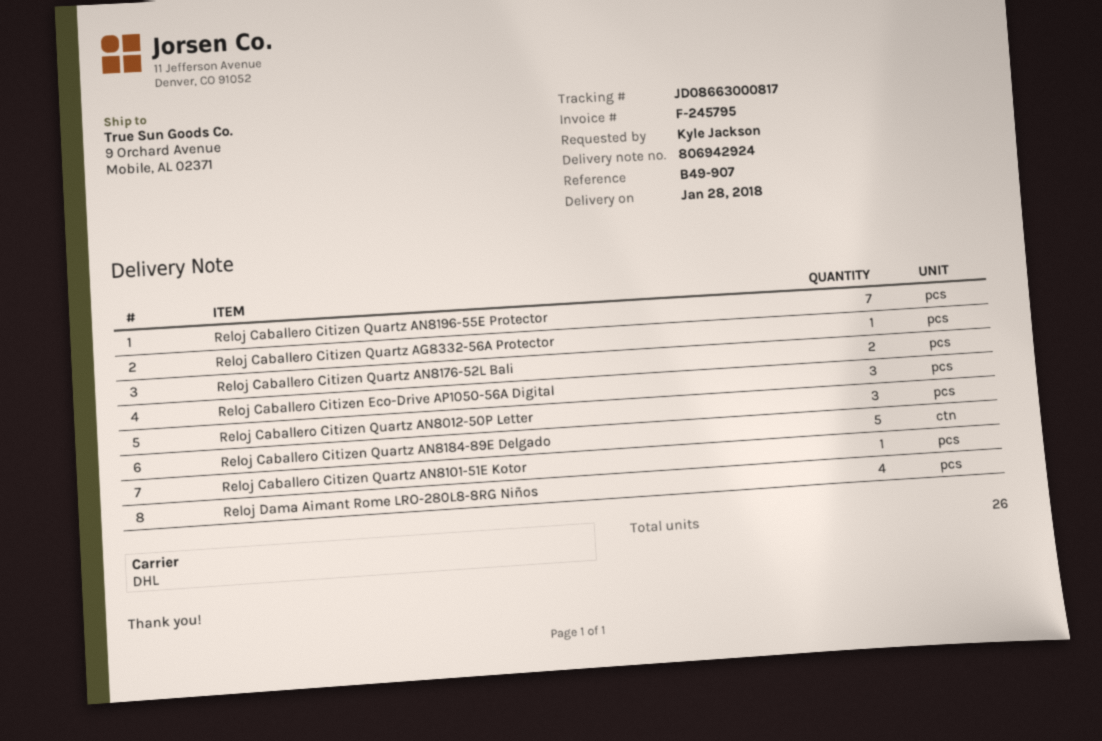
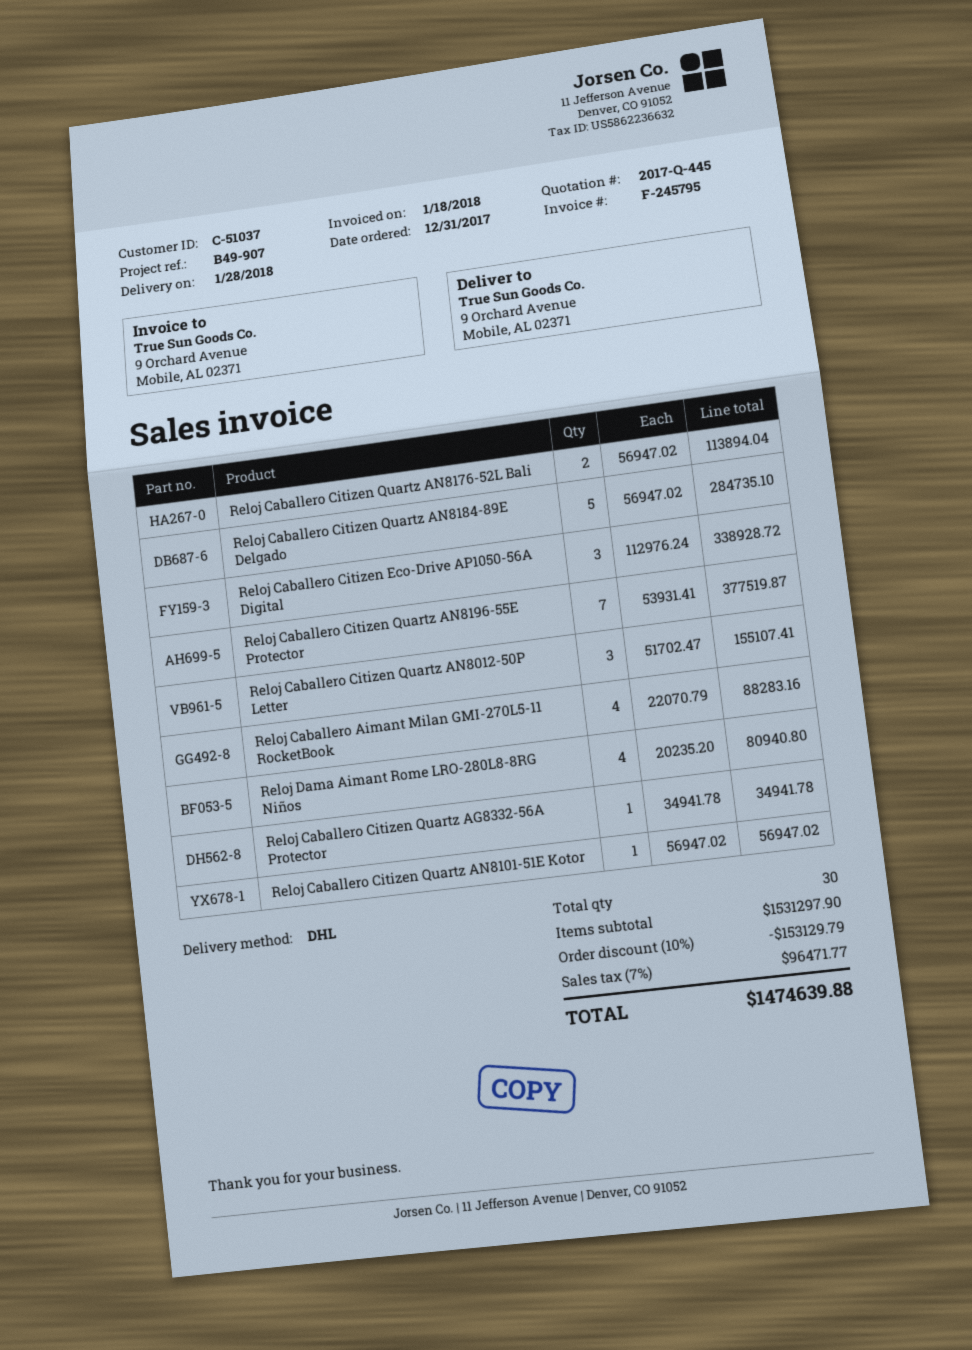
Reloj Caballero Aimant Milan GMI-270L5-11 RocketBook: none -> 4
total quantity: 26 -> 30

